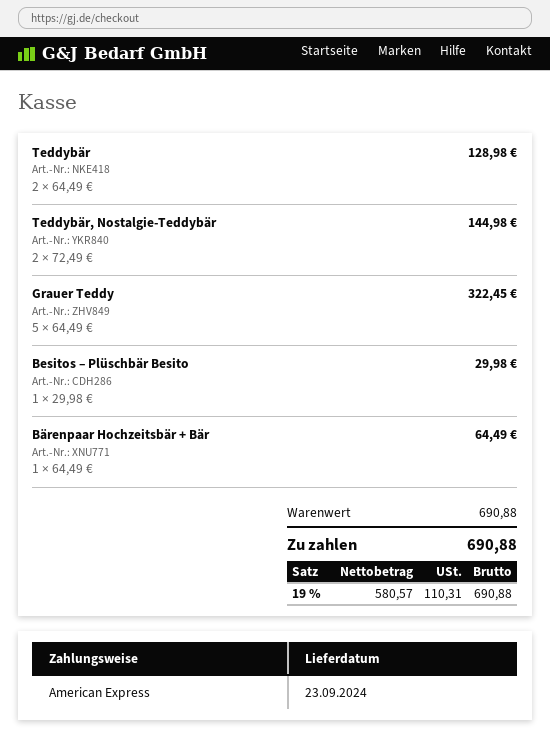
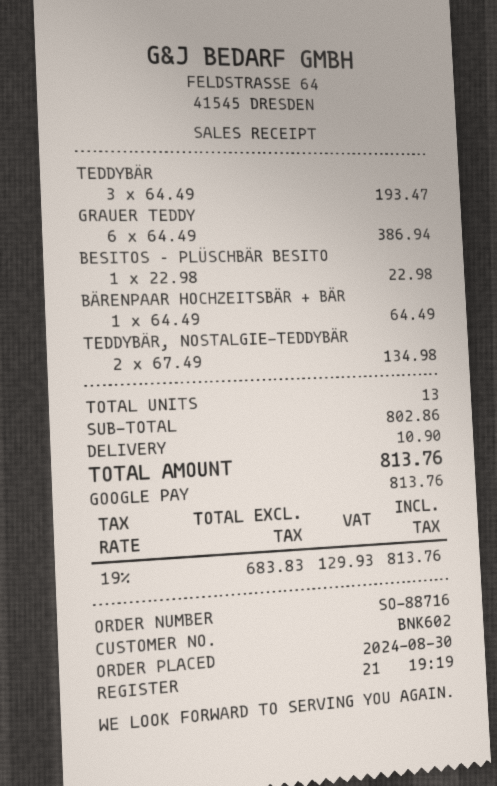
payment method: American Express -> Google Pay
Teddybär: 2 x 64.49 = 128.98 -> 3 x 64.49 = 193.47
Teddybär, Nostalgie-Teddybär: 2 x 72.49 = 144.98 -> 2 x 67.49 = 134.98
Grauer Teddy: 5 x 64.49 = 322.45 -> 6 x 64.49 = 386.94
Besitos – Plüschbär Besito: 1 x 29.98 = 29.98 -> 1 x 22.98 = 22.98
subtotal: 690.88 -> 802.86
shipping: none -> 10.90
net: 580.57 -> 683.83
tax: 19% = 110.31 -> 19% = 129.93
total: 690.88 -> 813.76

